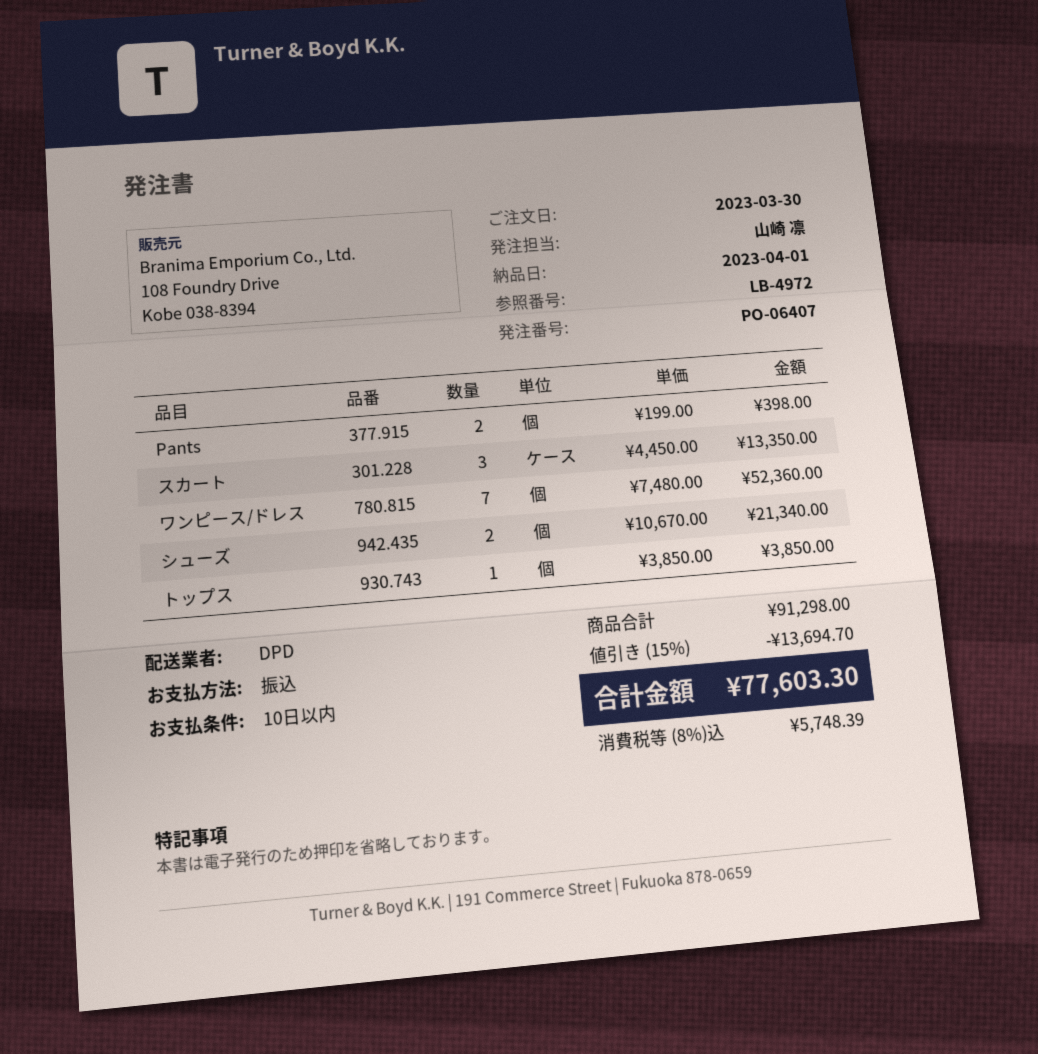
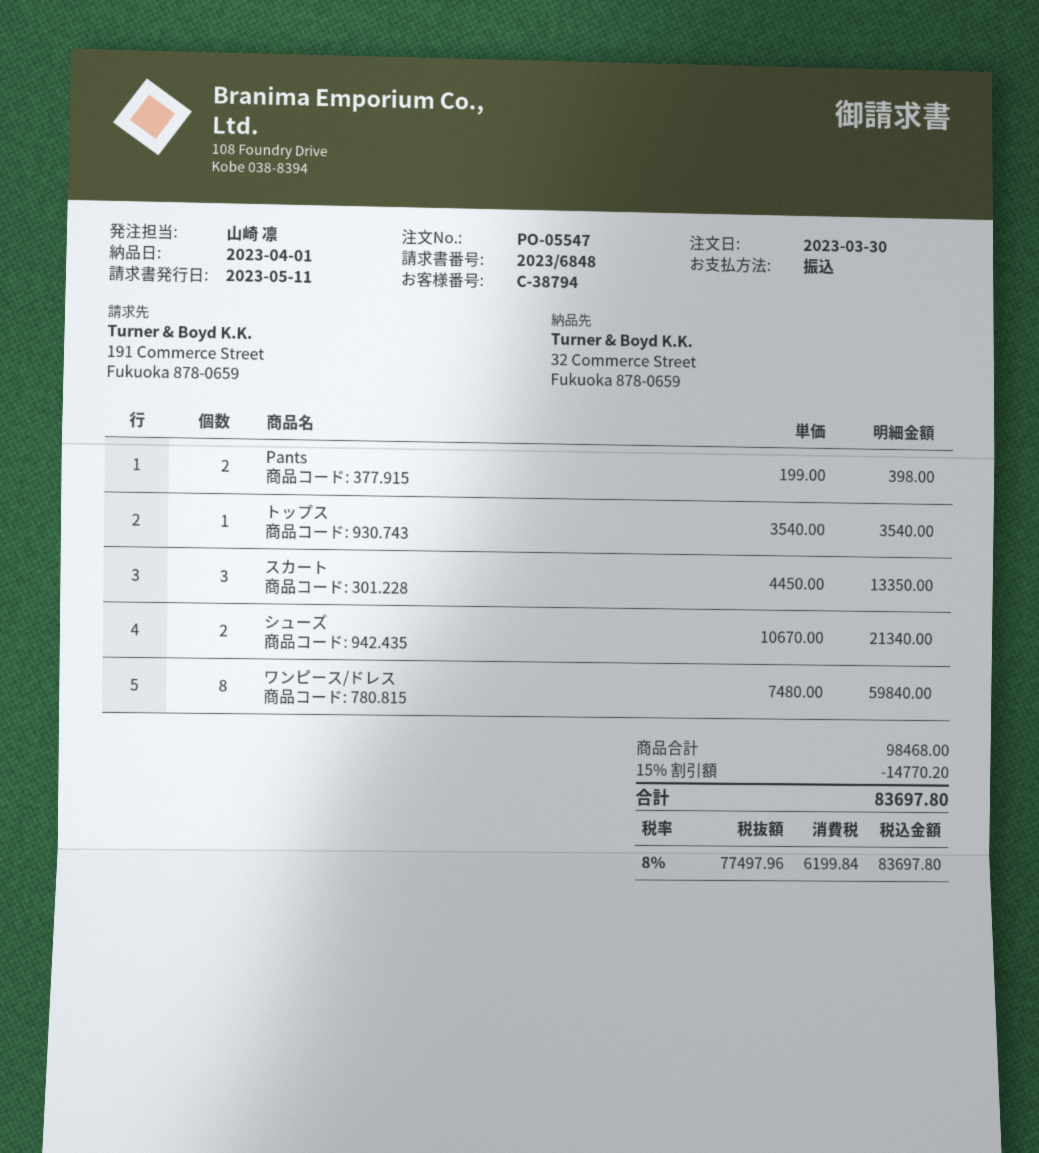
order number: PO-06407 -> PO-05547
ワンピース/ドレス: 7 x 7480.00 = 52360.00 -> 8 x 7480.00 = 59840.00
トップス: 1 x 3850.00 = 3850.00 -> 1 x 3540.00 = 3540.00
subtotal: 91298.00 -> 98468.00
discount: 15% = 13694.70 -> 15% = 14770.20
tax: 8% = 5748.39 -> 8% = 6199.84
total: 77603.30 -> 83697.80

